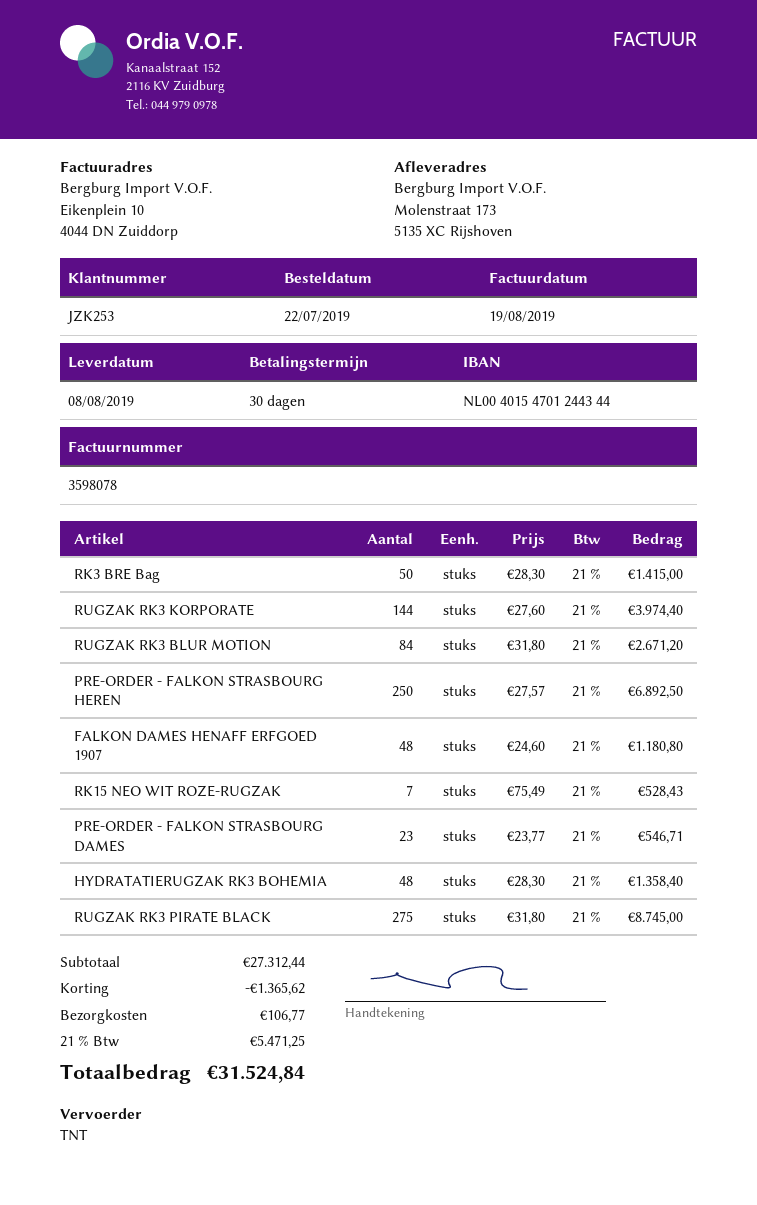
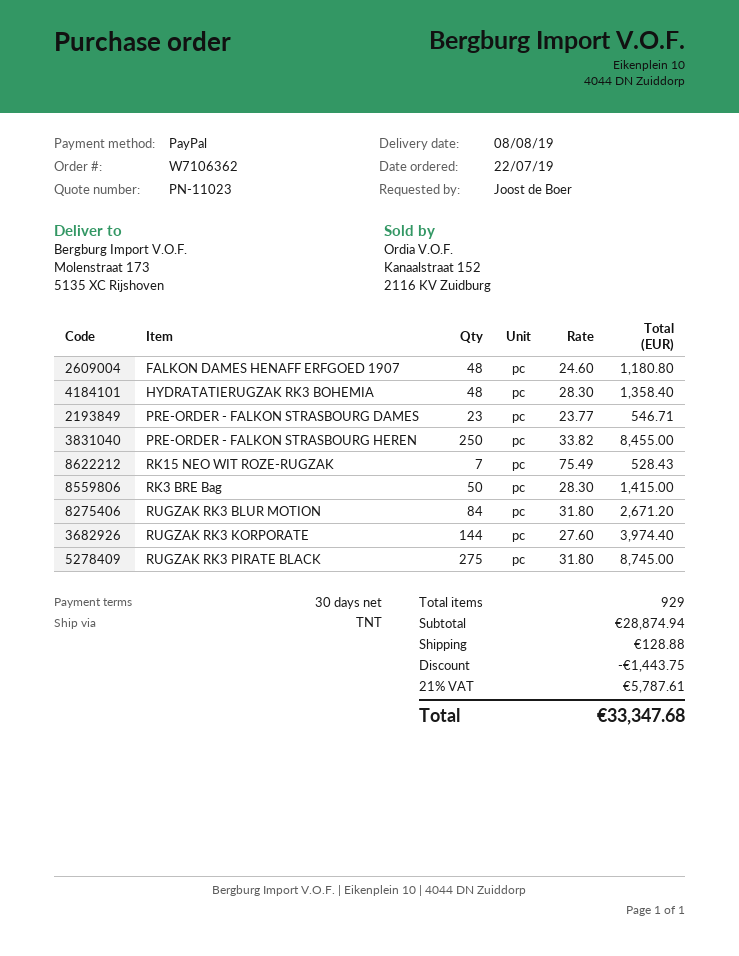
PRE-ORDER - FALKON STRASBOURG HEREN: 250 x 27.57 = 6892.50 -> 250 x 33.82 = 8455.00
subtotal: 27312.44 -> 28874.94
discount: 1365.62 -> 1443.75
shipping: 106.77 -> 128.88
tax: 21% = 5471.25 -> 21% = 5787.61
total: 31524.84 -> 33347.68

